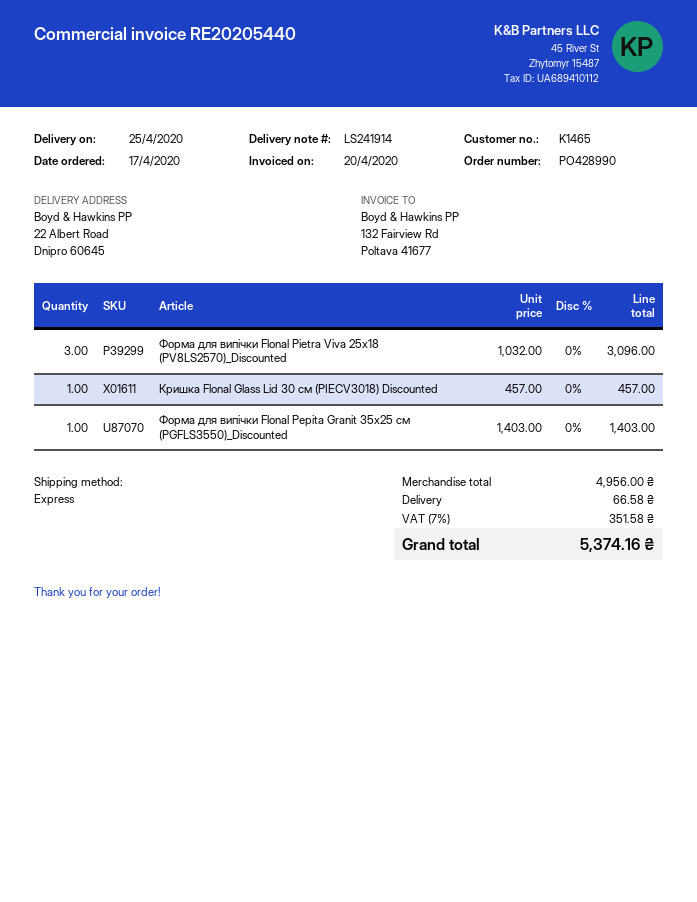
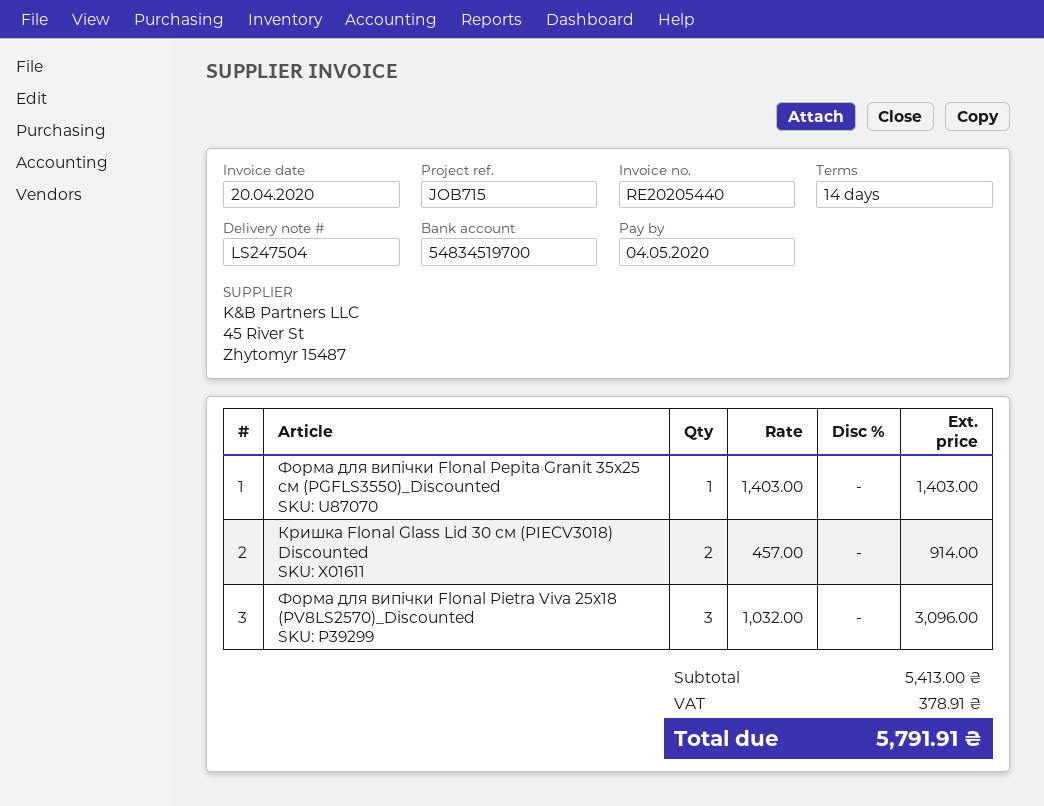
delivery note number: LS241914 -> LS247504
Кришка Flonal Glass Lid 30 см (PIECV3018) Discounted: 1 x 457.00 = 457.00 -> 2 x 457.00 = 914.00
subtotal: 4956.00 -> 5413.00
shipping: 66.58 -> none
tax: 351.58 -> 378.91
total: 5374.16 -> 5791.91

